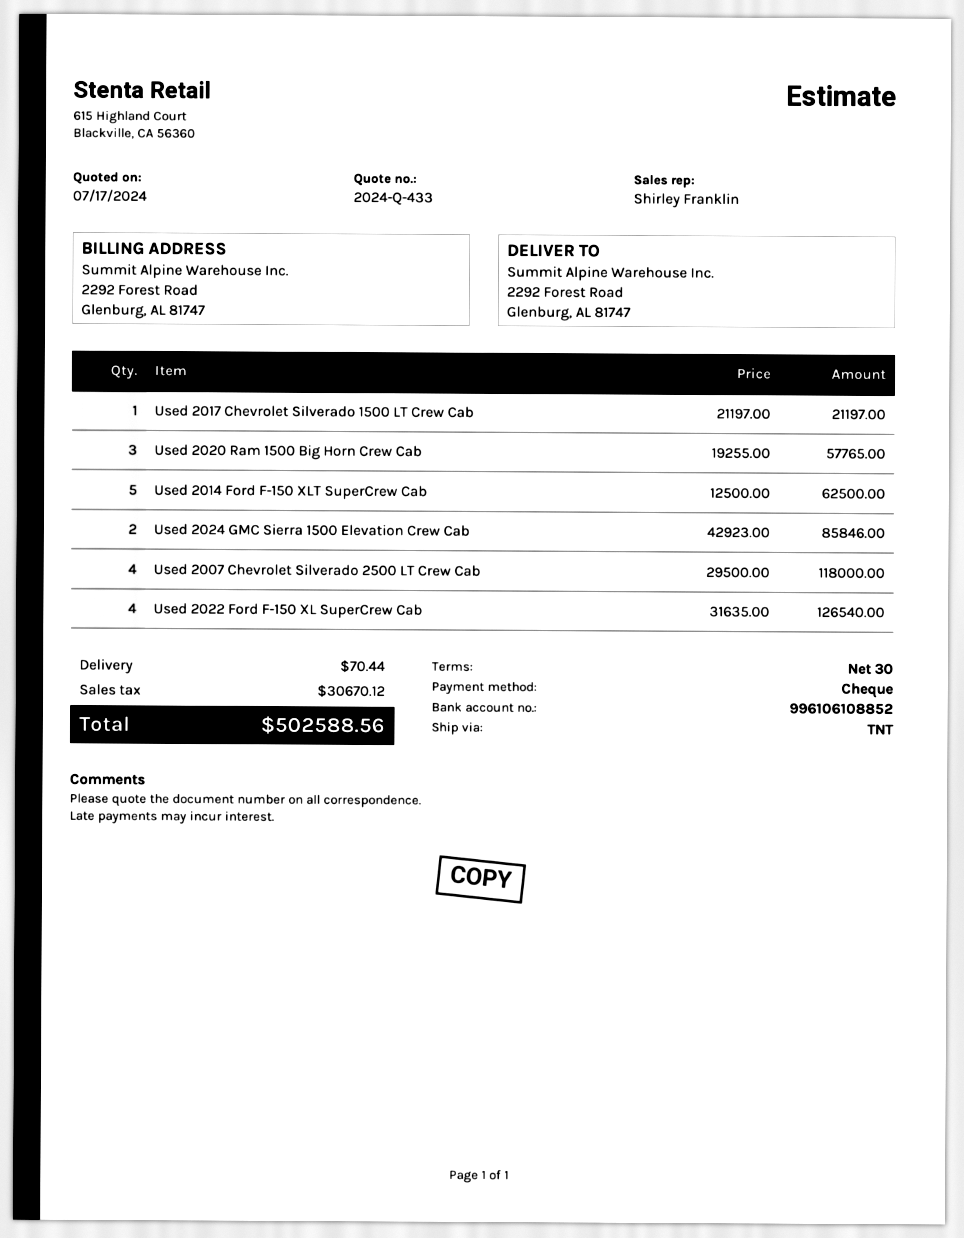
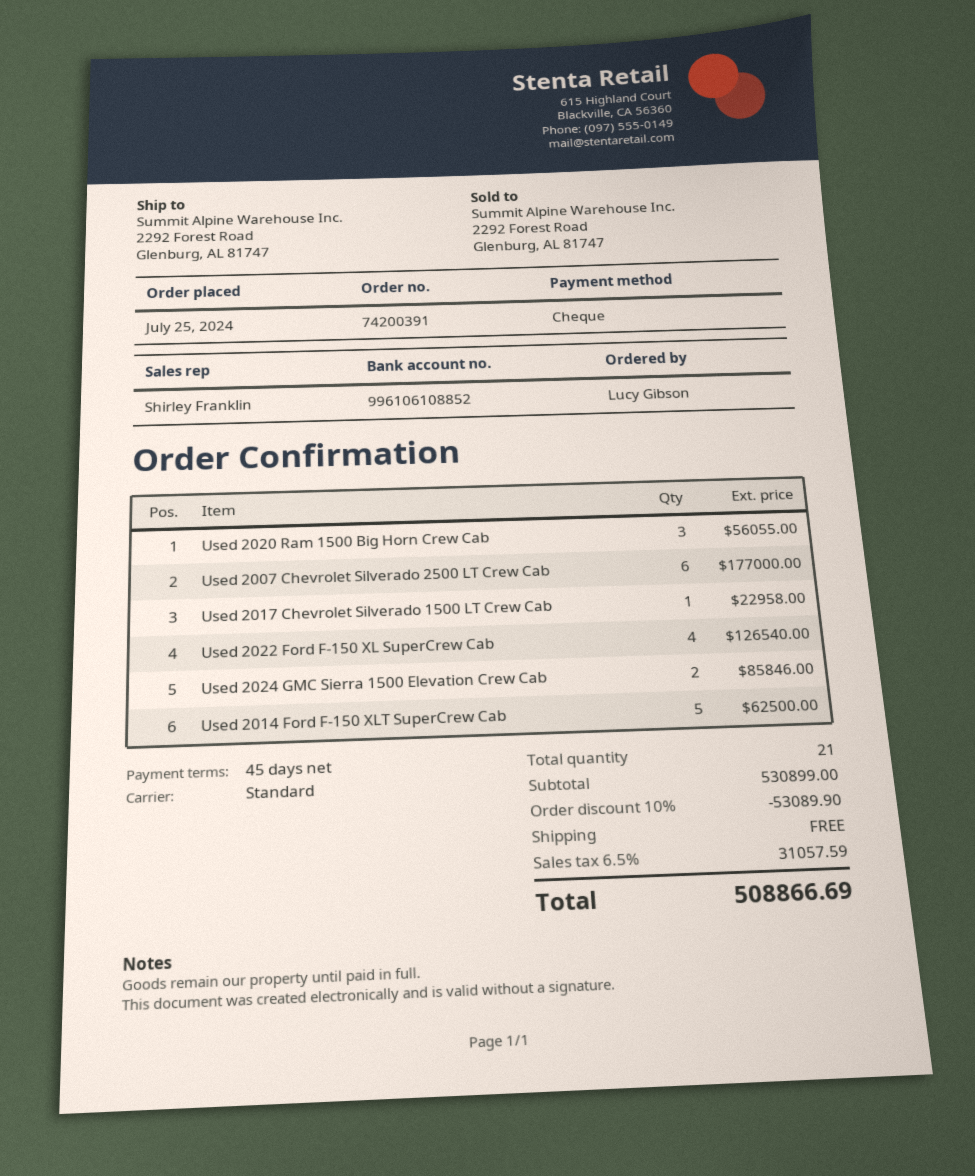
payment terms: 30 days -> 45 days
shipping method: TNT -> standard
Used 2017 Chevrolet Silverado 1500 LT Crew Cab: 1 for 21197.00 -> 1 for 22958.00
Used 2020 Ram 1500 Big Horn Crew Cab: 3 for 57765.00 -> 3 for 56055.00
Used 2007 Chevrolet Silverado 2500 LT Crew Cab: 4 for 118000.00 -> 6 for 177000.00
discount: none -> 10% = 53089.90
shipping: 70.44 -> 0.00
tax: 30670.12 -> 31057.59
total: 502588.56 -> 508866.69

